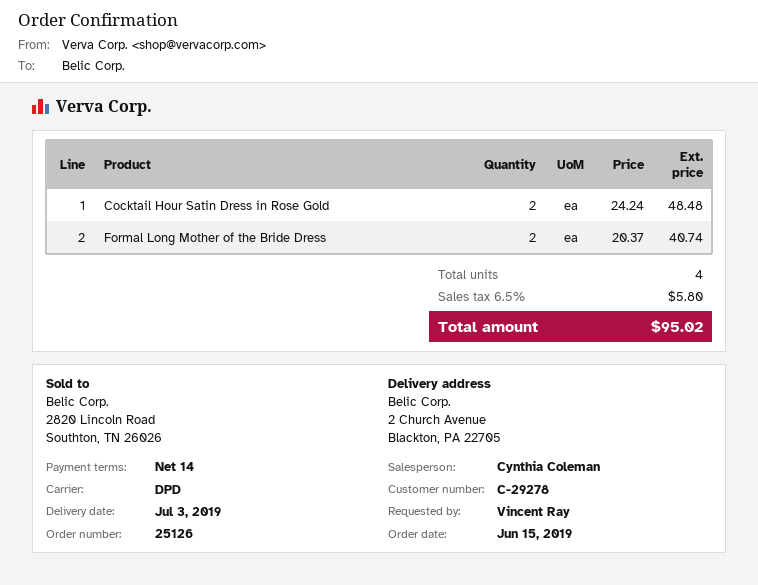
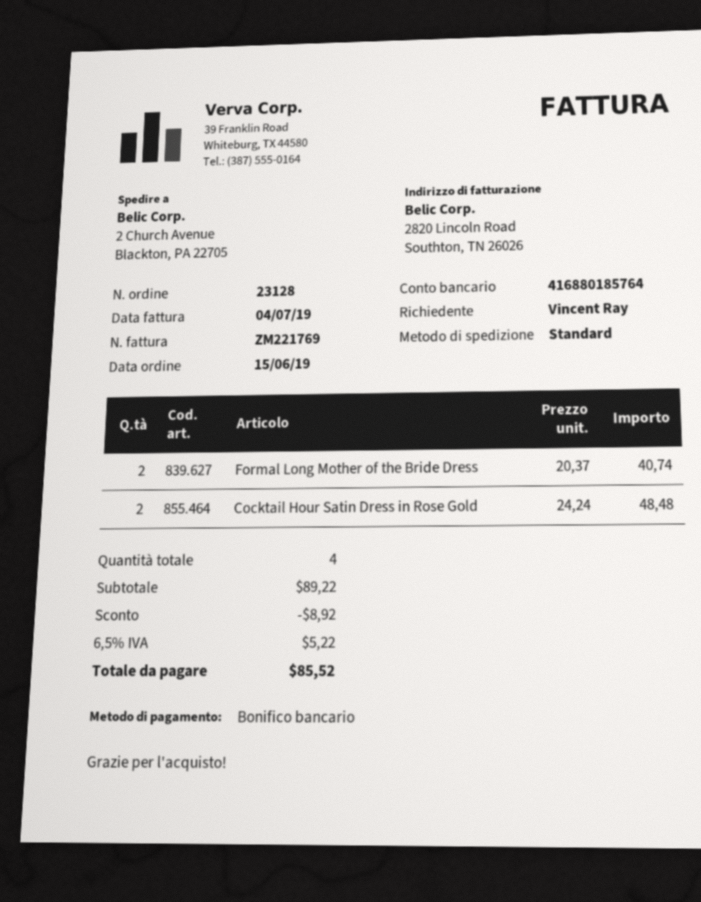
order number: 25126 -> 23128
shipping method: DPD -> standard
discount: none -> 8.92
tax: 6.5% = 5.80 -> 6.5% = 5.22
total: 95.02 -> 85.52

